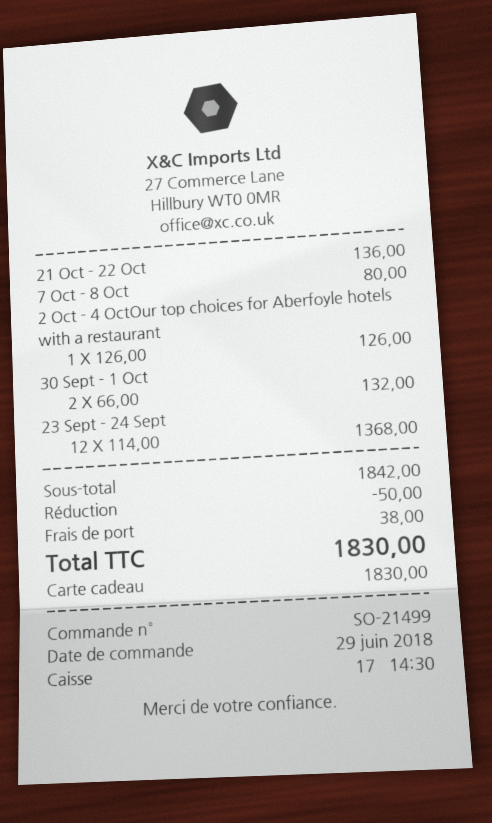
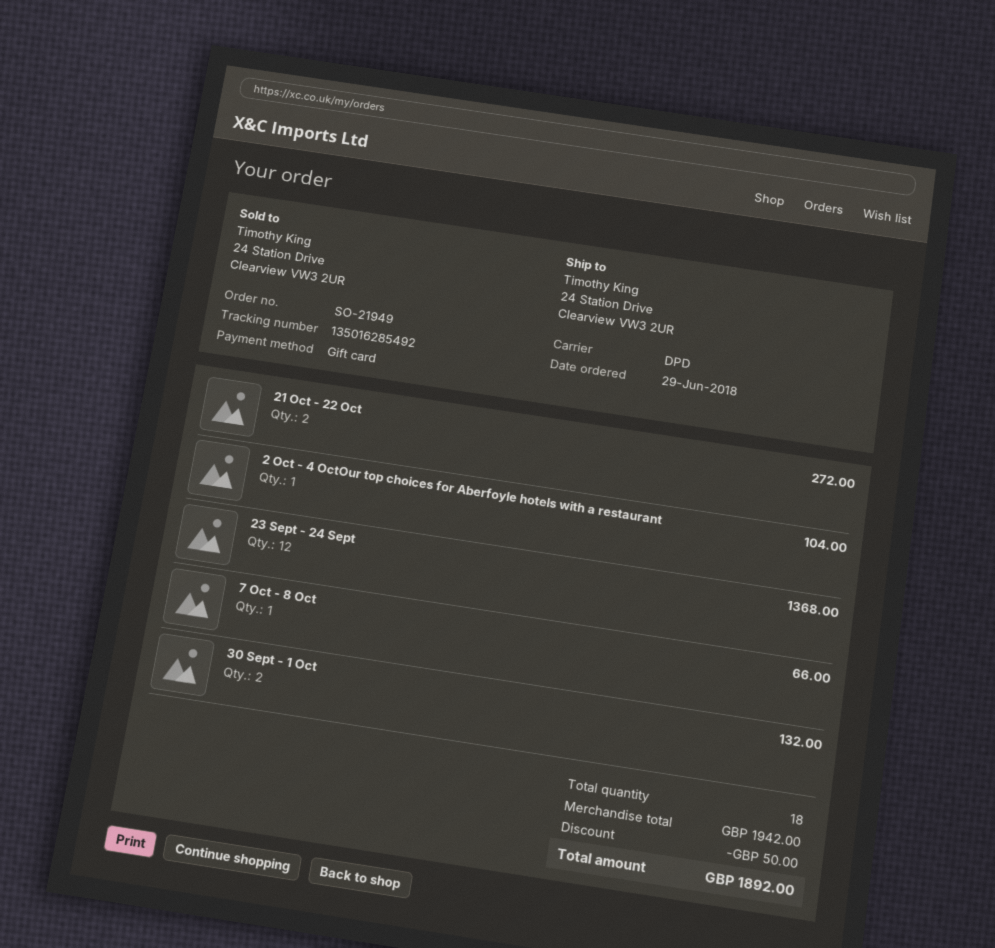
order number: SO-21499 -> SO-21949
21 Oct - 22 Oct: 1 for 136.00 -> 2 for 272.00
7 Oct - 8 Oct: 1 for 80.00 -> 1 for 66.00
2 Oct - 4 OctOur top choices for Aberfoyle hotels with a restaurant: 1 for 126.00 -> 1 for 104.00
subtotal: 1842.00 -> 1942.00
shipping: 38.00 -> none
total: 1830.00 -> 1892.00

